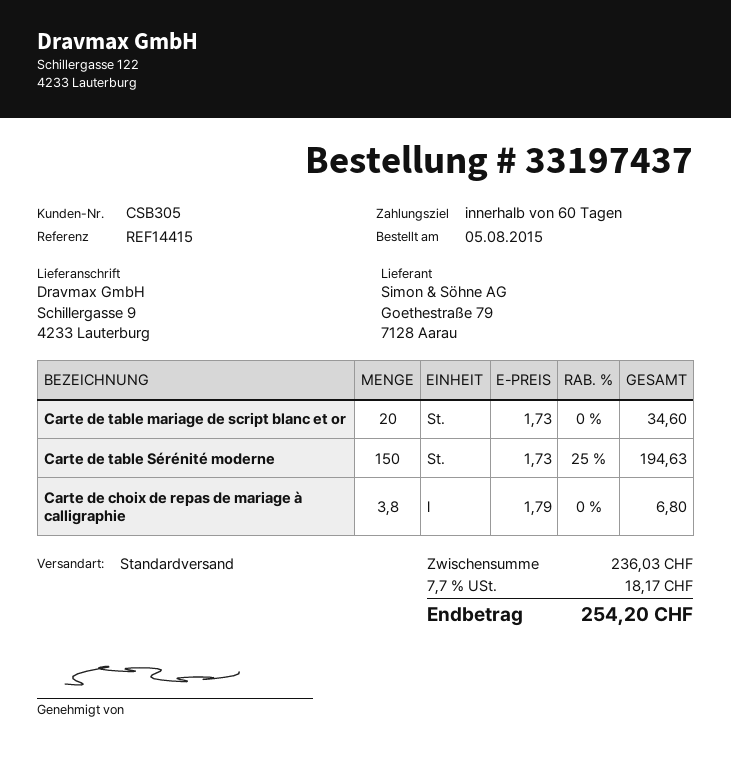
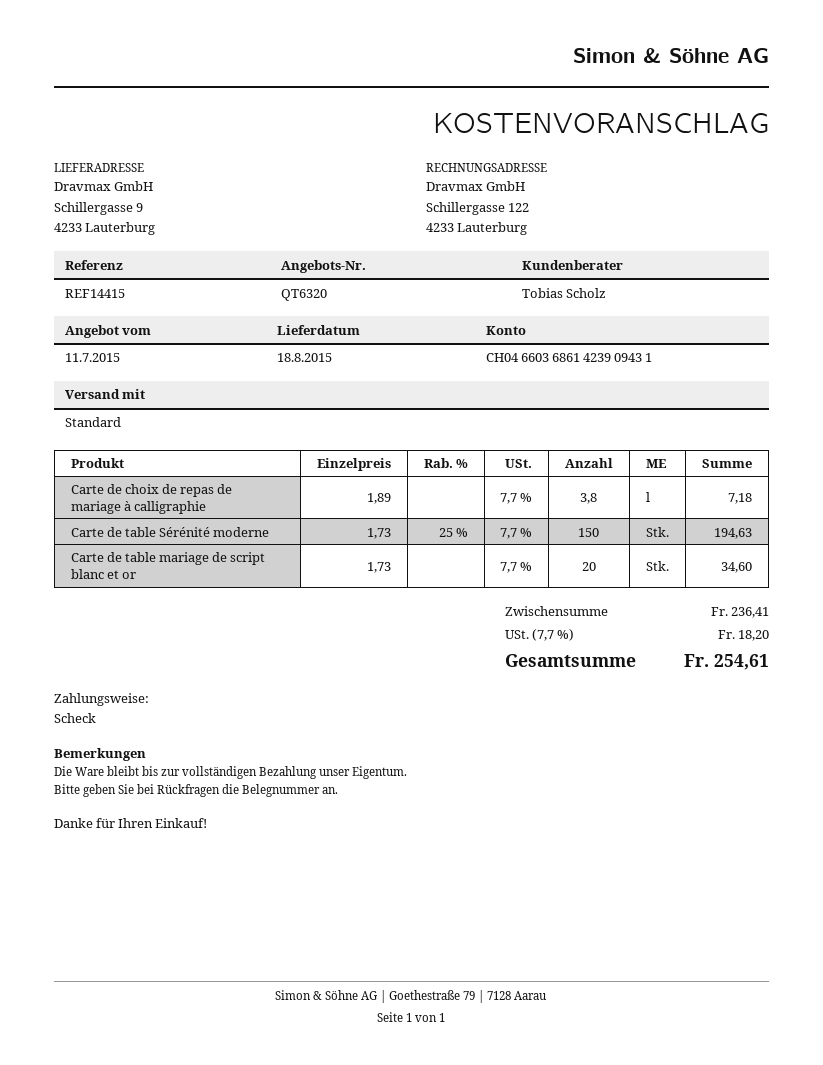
Carte de choix de repas de mariage à calligraphie: 3.8 x 1.79 = 6.80 -> 3.8 x 1.89 = 7.18
subtotal: 236.03 -> 236.41
tax: 7.7% = 18.17 -> 7.7% = 18.20
total: 254.20 -> 254.61

